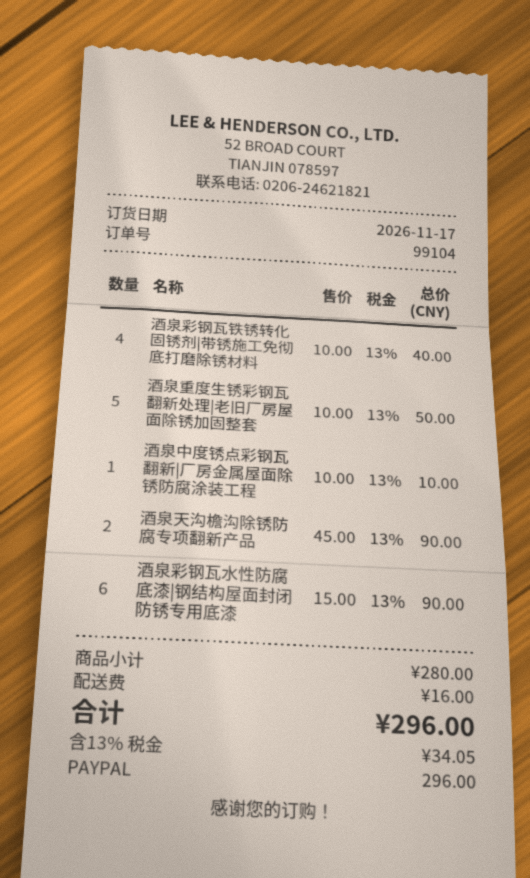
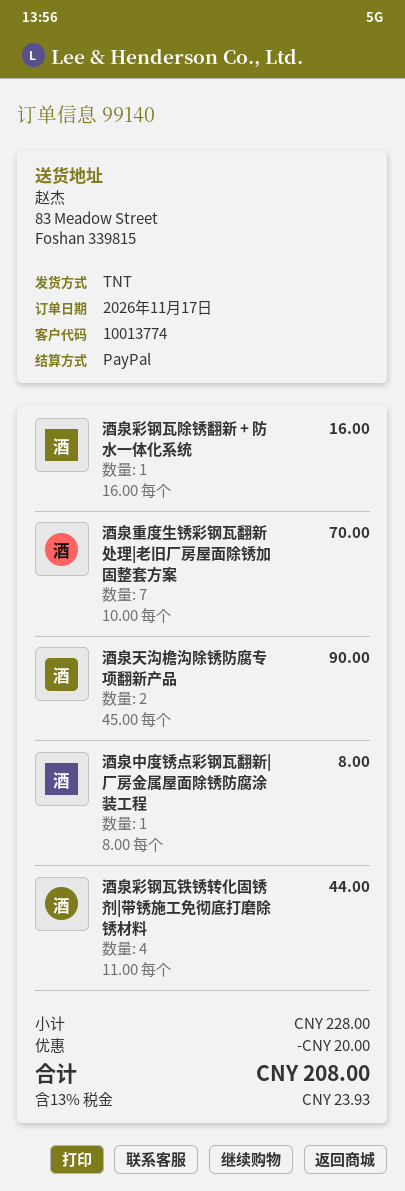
order number: 99104 -> 99140
酒泉彩钢瓦铁锈转化固锈剂|带锈施工免彻底打磨除锈材料: 4 x 10.00 = 40.00 -> 4 x 11.00 = 44.00
酒泉重度生锈彩钢瓦翻新处理|老旧厂房屋面除锈加固整套: 5 x 10.00 = 50.00 -> 7 x 10.00 = 70.00
酒泉中度锈点彩钢瓦翻新|厂房金属屋面除锈防腐涂装工程: 1 x 10.00 = 10.00 -> 1 x 8.00 = 8.00
酒泉彩钢瓦水性防腐底漆|钢结构屋面封闭防锈专用底漆: 6 x 15.00 = 90.00 -> none
酒泉彩钢瓦除锈翻新 + 防水一体化系统: none -> 1 x 16.00 = 16.00
subtotal: 280.00 -> 228.00
discount: none -> 20.00
shipping: 16.00 -> none
tax: 13% = 34.05 -> 13% = 23.93
total: 296.00 -> 208.00

